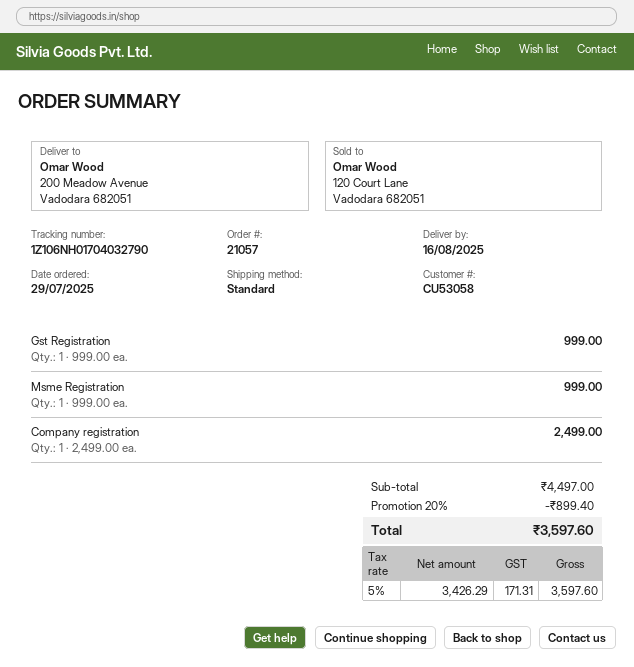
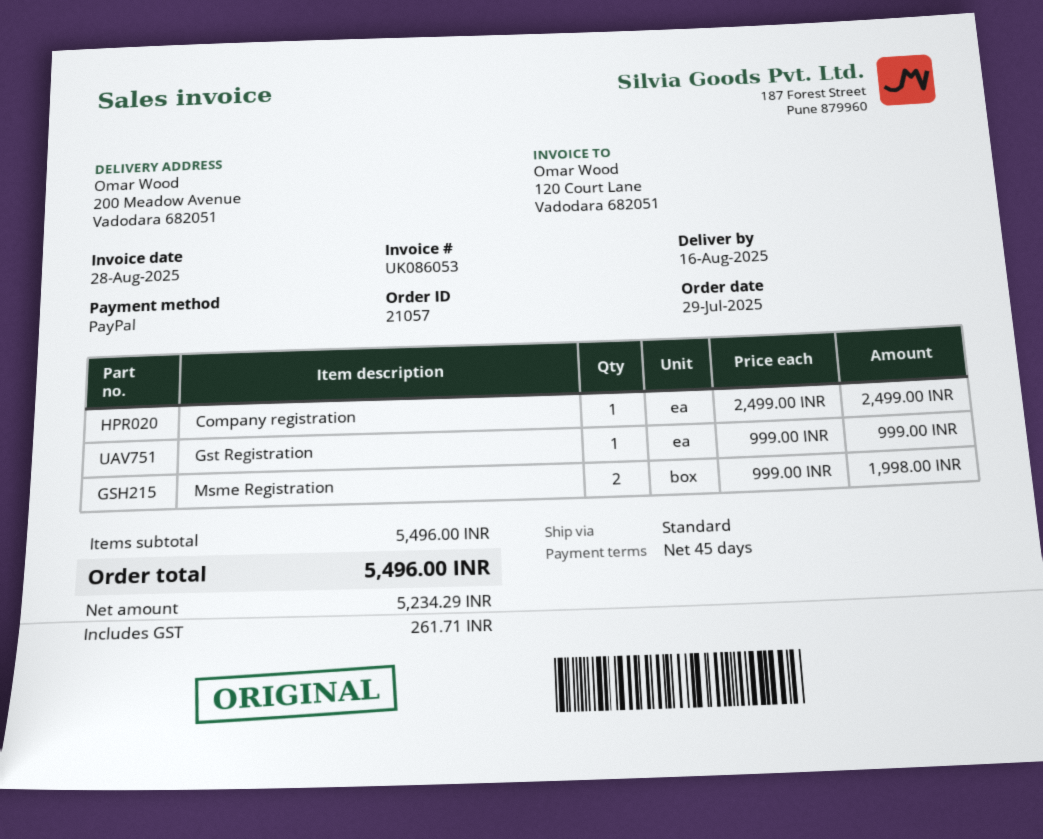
Msme Registration: 1 x 999.00 = 999.00 -> 2 x 999.00 = 1998.00
subtotal: 4497.00 -> 5496.00
discount: 20% = 899.40 -> none
net: 3426.29 -> 5234.29
tax: 171.31 -> 261.71
total: 3597.60 -> 5496.00

